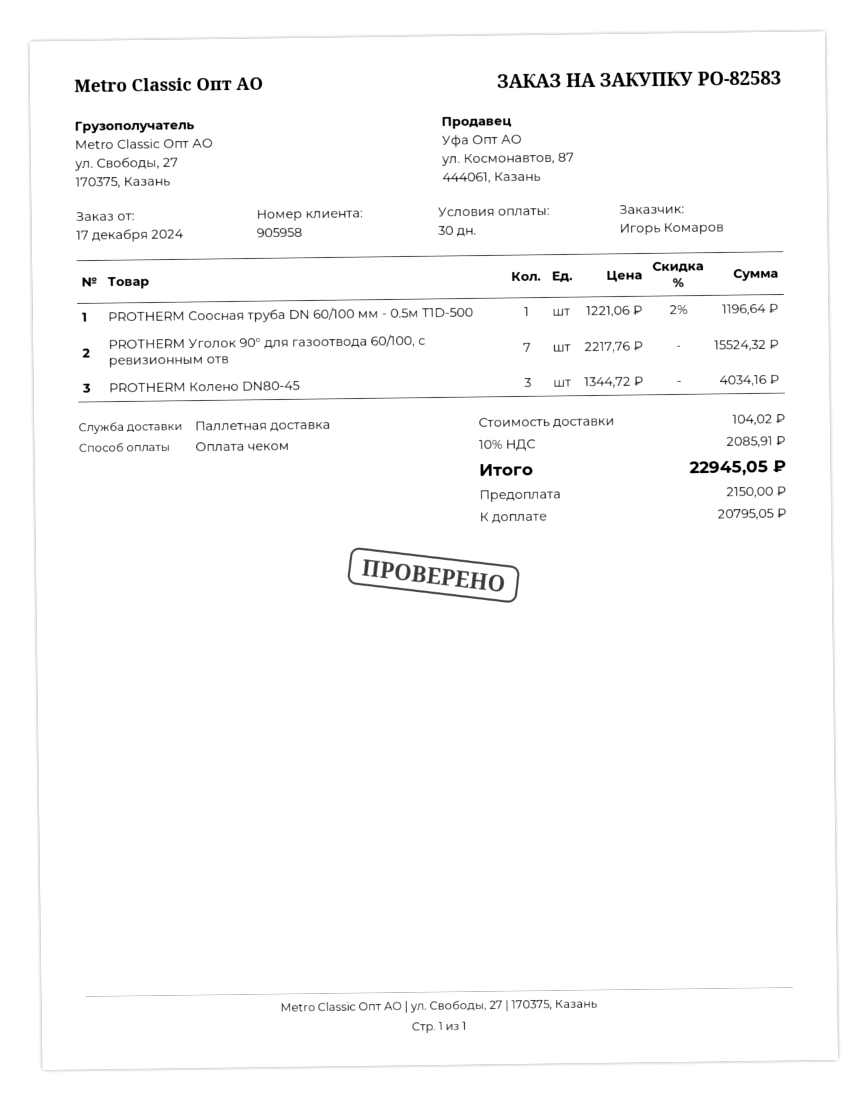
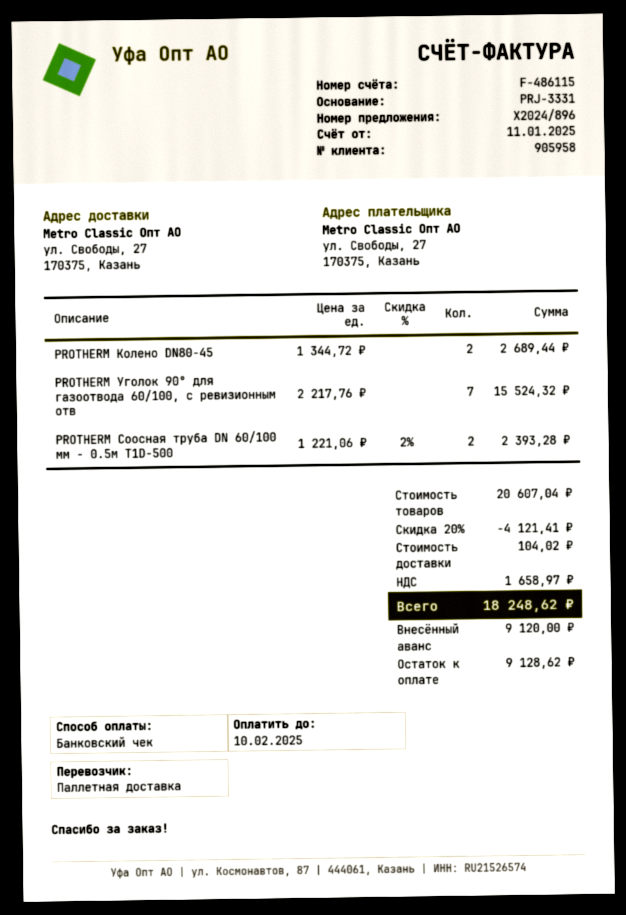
PROTHERM Соосная труба DN 60/100 мм - 0.5м T1D-500: 1 x 1221.06 - 2% = 1196.64 -> 2 x 1221.06 - 2% = 2393.28
PROTHERM Колено DN80-45: 3 x 1344.72 = 4034.16 -> 2 x 1344.72 = 2689.44
discount: none -> 20% = 4121.41
tax: 2085.91 -> 1658.97
total: 22945.05 -> 18248.62
deposit: 2150.00 -> 9120.00
balance: 20795.05 -> 9128.62

